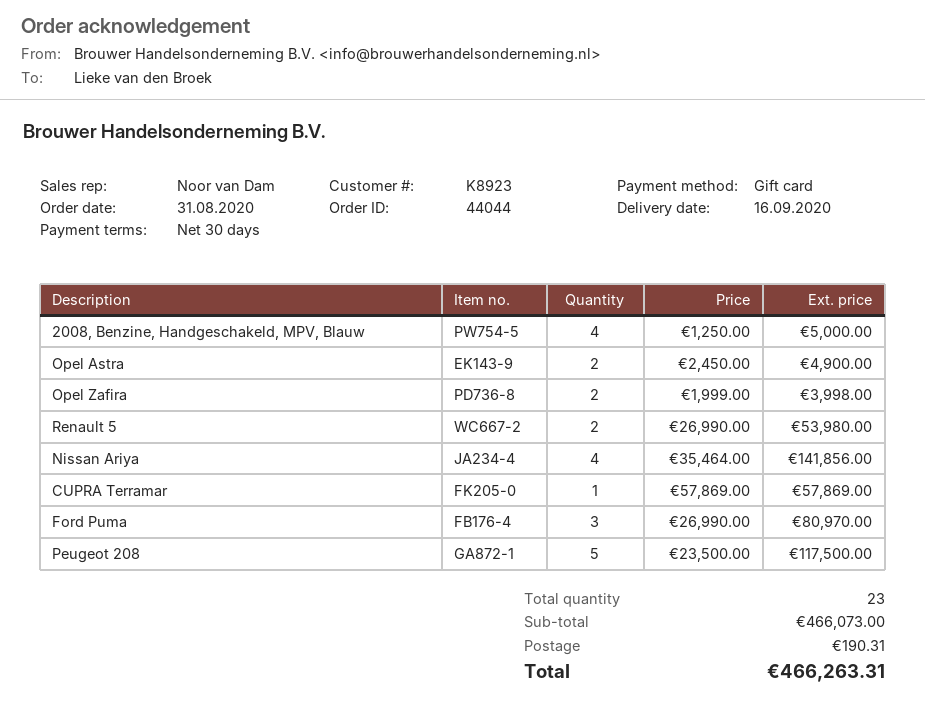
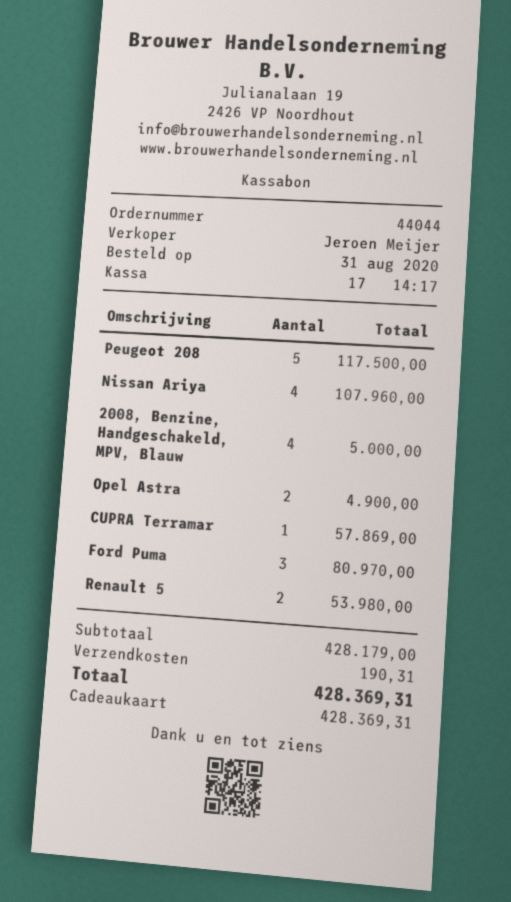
sales rep: Noor van Dam -> Jeroen Meijer
Opel Zafira: 2 for 3998.00 -> none
Nissan Ariya: 4 for 141856.00 -> 4 for 107960.00
subtotal: 466073.00 -> 428179.00
total: 466263.31 -> 428369.31

